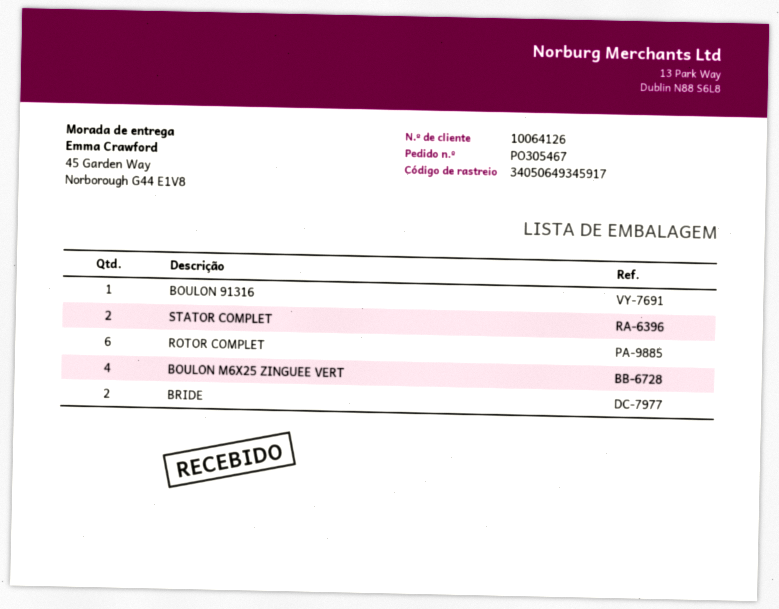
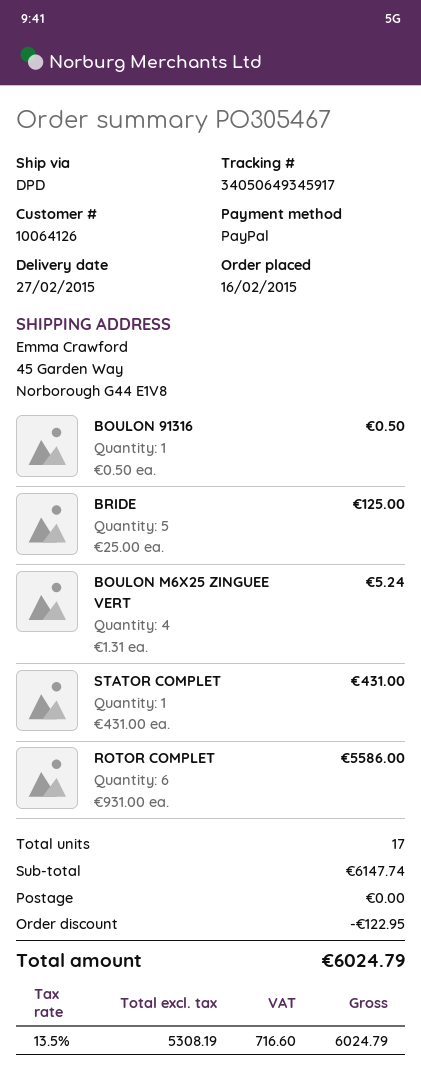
STATOR COMPLET: 2 -> 1
BRIDE: 2 -> 5

